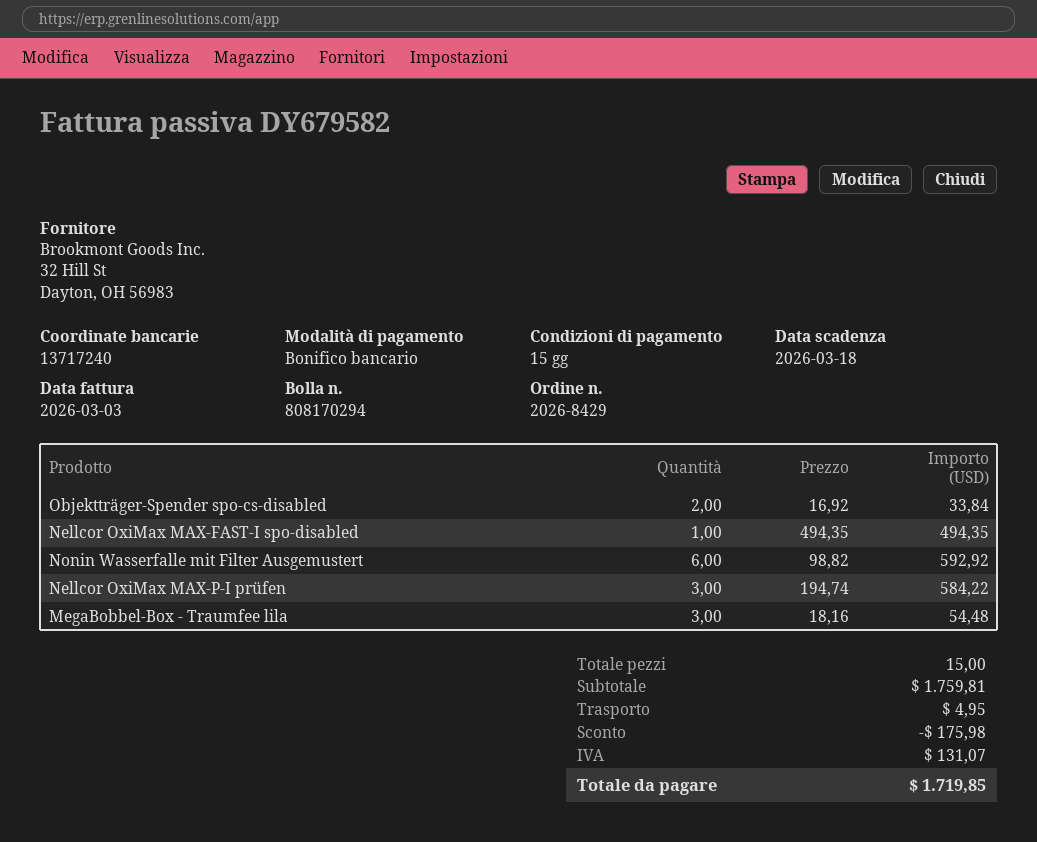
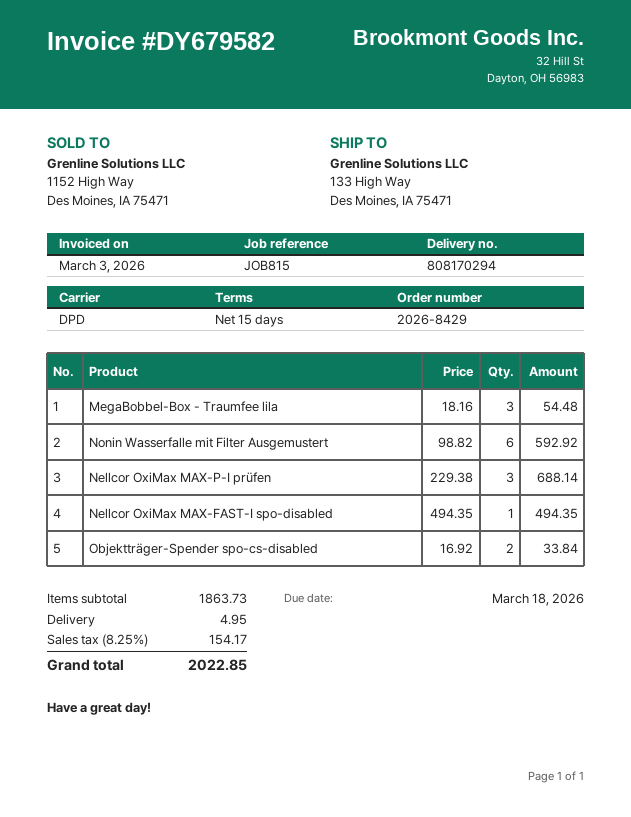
Nellcor OxiMax MAX-P-I prüfen: 3 x 194.74 = 584.22 -> 3 x 229.38 = 688.14
subtotal: 1759.81 -> 1863.73
discount: 175.98 -> none
tax: 131.07 -> 154.17
total: 1719.85 -> 2022.85

